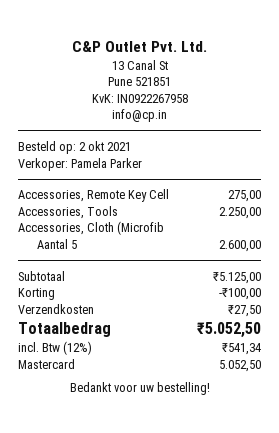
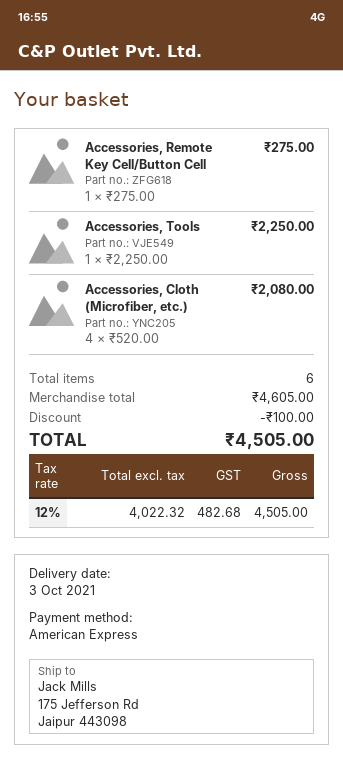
payment method: Mastercard -> American Express
Accessories, Cloth (Microfib: 5 for 2600.00 -> 4 for 2080.00
subtotal: 5125.00 -> 4605.00
shipping: 27.50 -> none
tax: 12% = 541.34 -> 12% = 482.68
total: 5052.50 -> 4505.00

